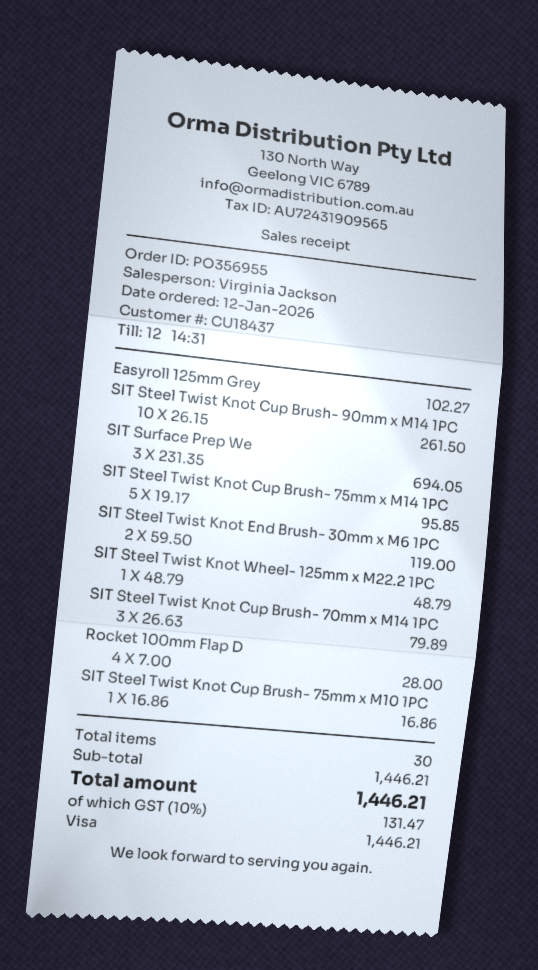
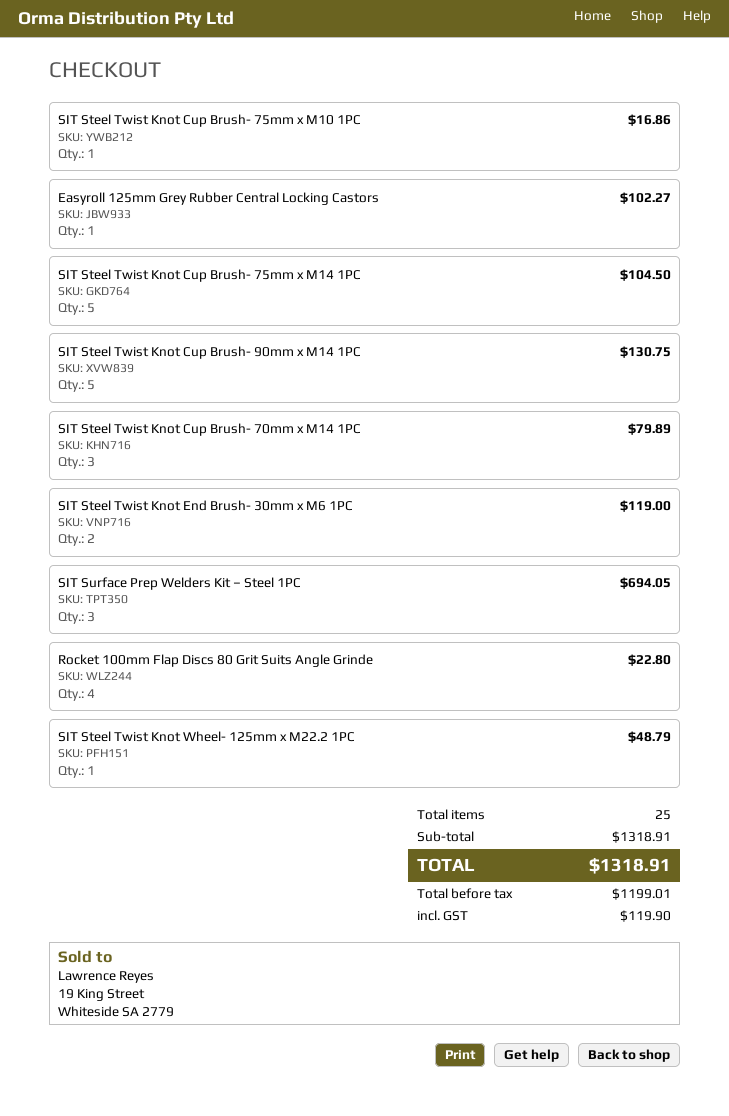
SIT Steel Twist Knot Cup Brush- 90mm x M14 1PC: 10 for 261.50 -> 5 for 130.75
SIT Steel Twist Knot Cup Brush- 75mm x M14 1PC: 5 for 95.85 -> 5 for 104.50
Rocket 100mm Flap D: 4 for 28.00 -> 4 for 22.80
total quantity: 30 -> 25
subtotal: 1446.21 -> 1318.91
tax: 131.47 -> 119.90
total: 1446.21 -> 1318.91

